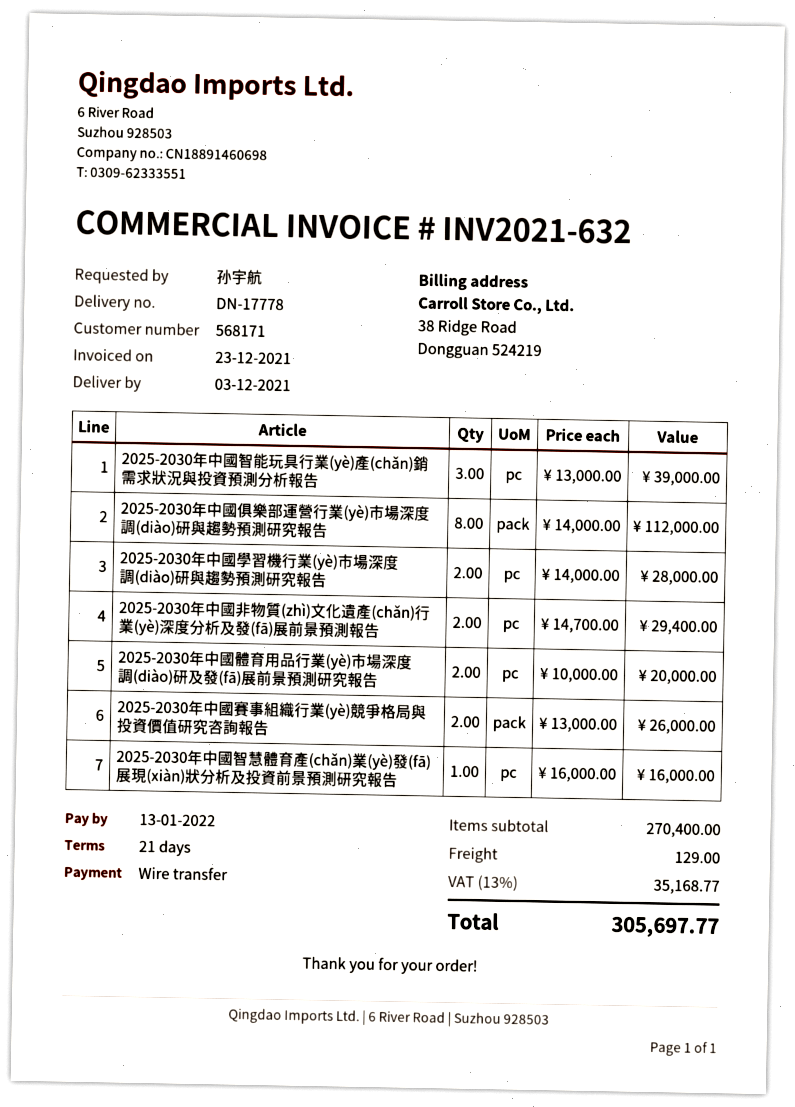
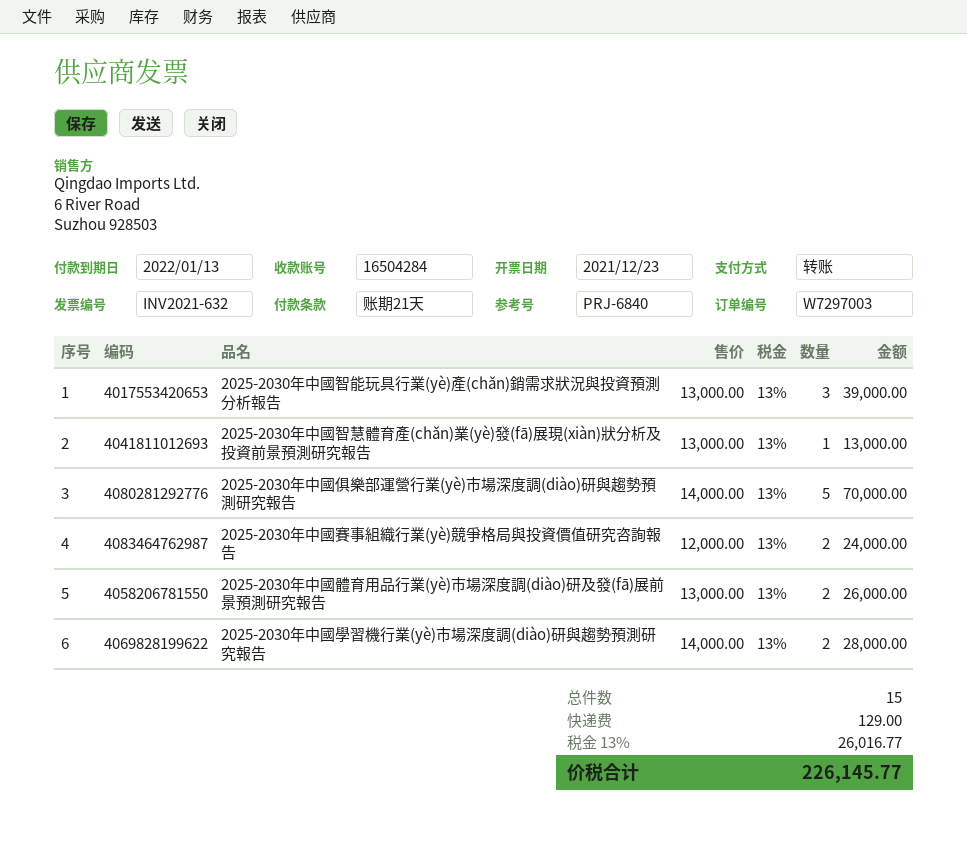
2025-2030年中國俱樂部運營行業(yè)市場深度調(diào)研與趨勢預測研究報告: 8 x 14000.00 = 112000.00 -> 5 x 14000.00 = 70000.00
2025-2030年中國非物質(zhì)文化遺產(chǎn)行業(yè)深度分析及發(fā)展前景預測報告: 2 x 14700.00 = 29400.00 -> none
2025-2030年中國體育用品行業(yè)市場深度調(diào)研及發(fā)展前景預測研究報告: 2 x 10000.00 = 20000.00 -> 2 x 13000.00 = 26000.00
2025-2030年中國賽事組織行業(yè)競爭格局與投資價值研究咨詢報告: 2 x 13000.00 = 26000.00 -> 2 x 12000.00 = 24000.00
2025-2030年中國智慧體育產(chǎn)業(yè)發(fā)展現(xiàn)狀分析及投資前景預測研究報告: 1 x 16000.00 = 16000.00 -> 1 x 13000.00 = 13000.00
tax: 13% = 35168.77 -> 13% = 26016.77
total: 305697.77 -> 226145.77

